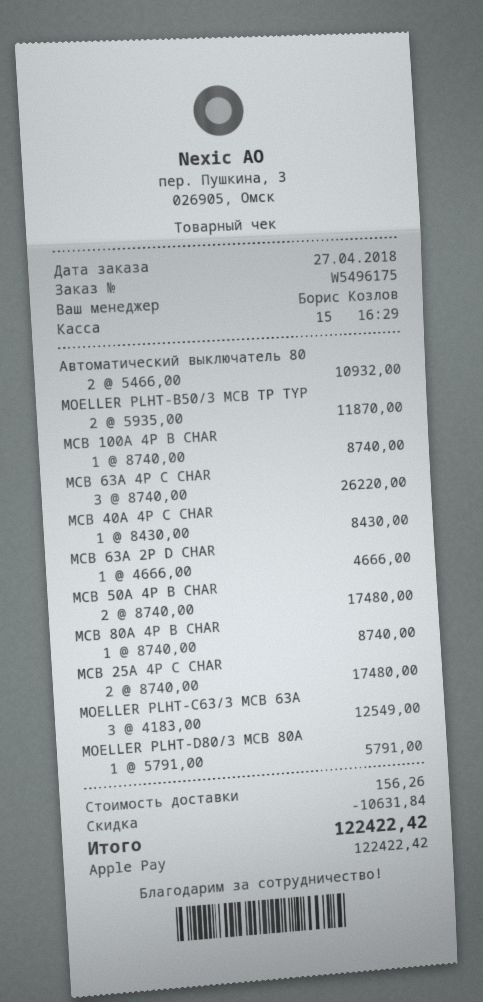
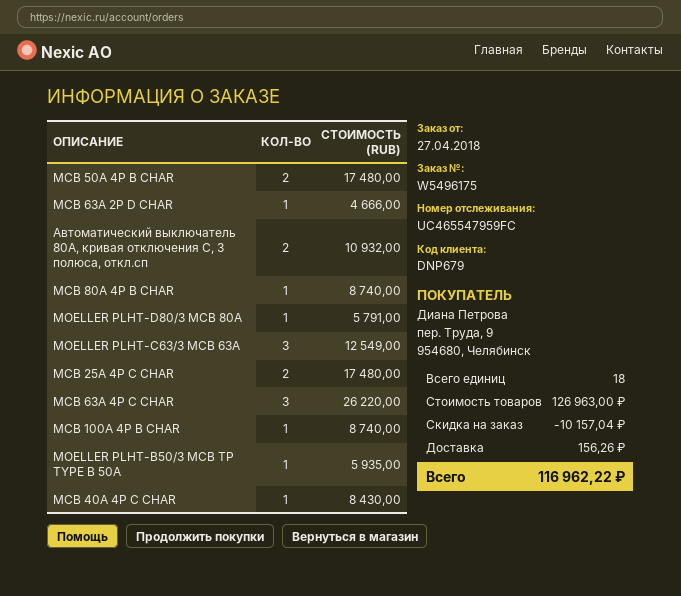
MOELLER PLHT-B50/3 MCB TP TYP: 2 for 11870.00 -> 1 for 5935.00
discount: 10631.84 -> 10157.04
total: 122422.42 -> 116962.22

